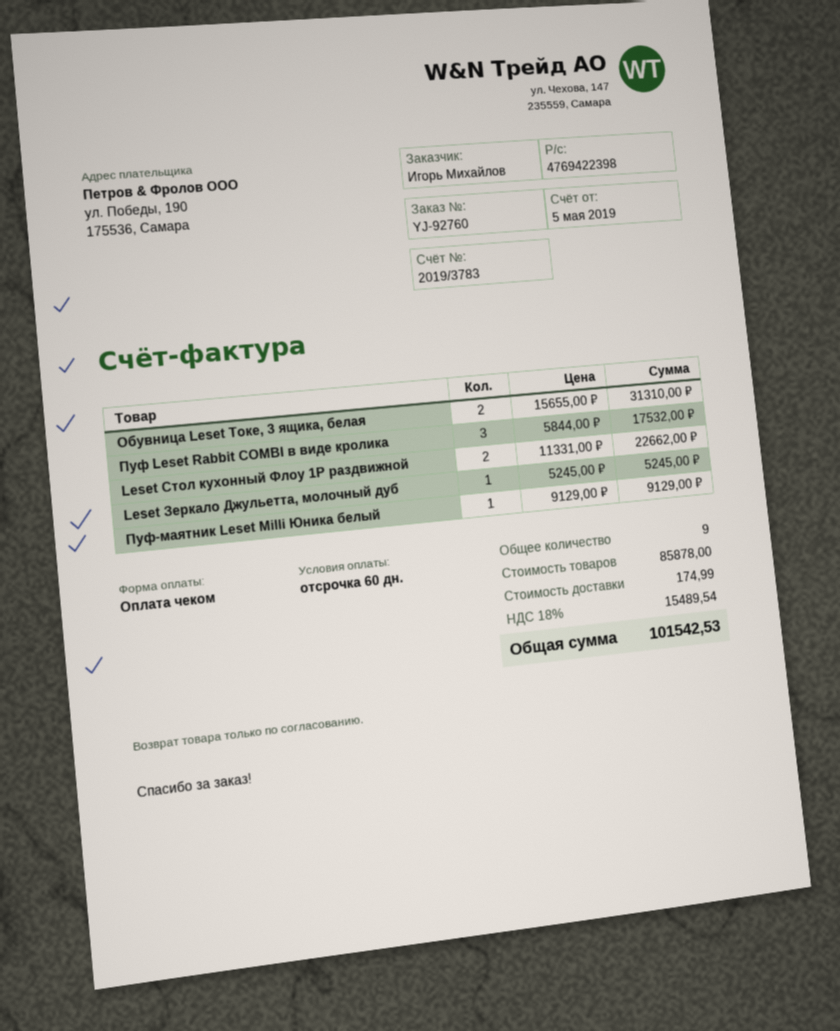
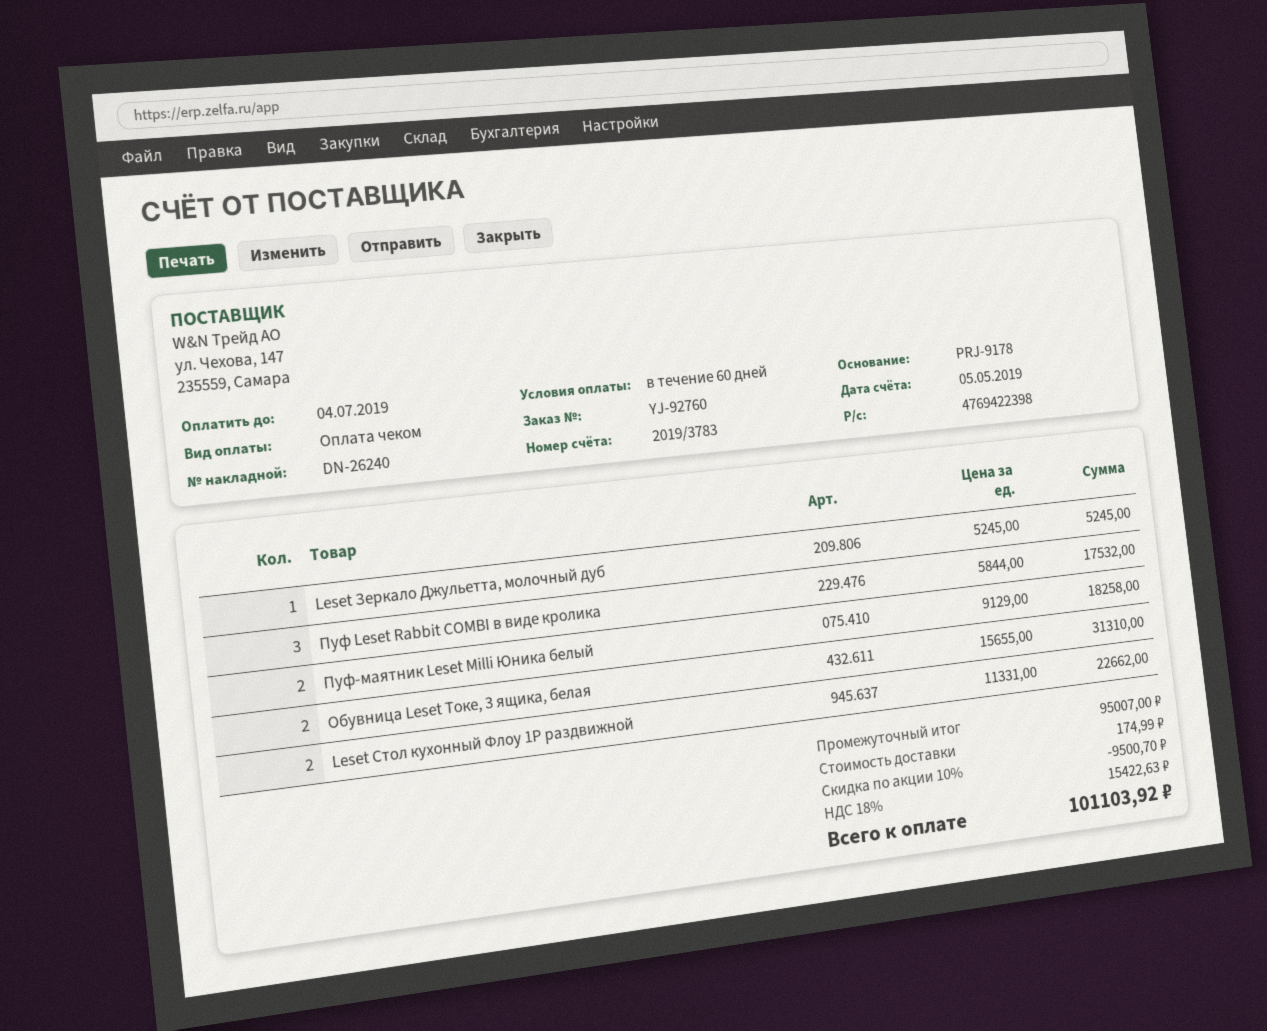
Пуф-маятник Leset Milli Юника белый: 1 x 9129.00 = 9129.00 -> 2 x 9129.00 = 18258.00
subtotal: 85878.00 -> 95007.00
discount: none -> 10% = 9500.70
tax: 18% = 15489.54 -> 18% = 15422.63
total: 101542.53 -> 101103.92

